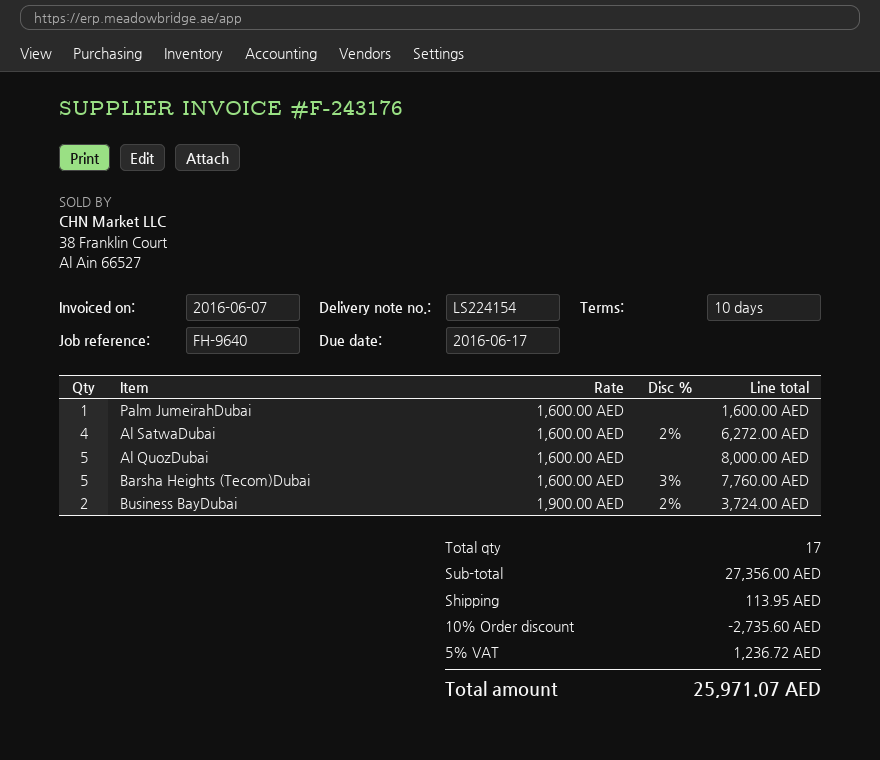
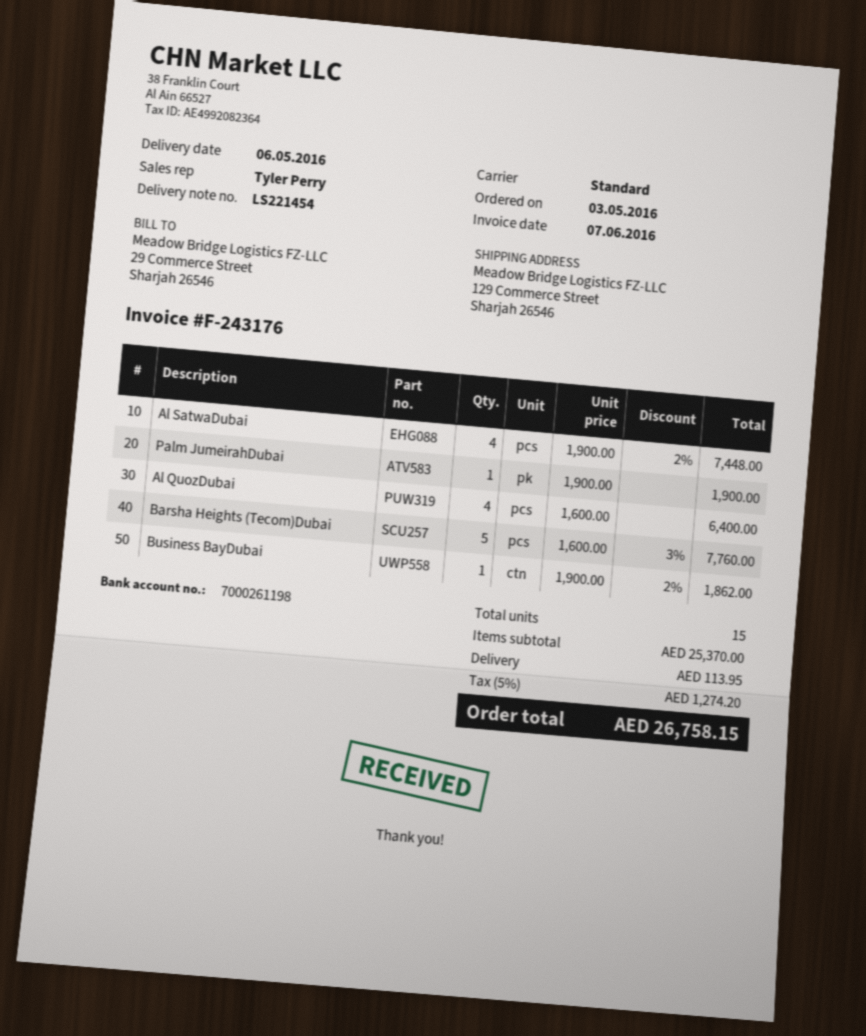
delivery note number: LS224154 -> LS221454
Palm JumeirahDubai: 1 x 1600.00 = 1600.00 -> 1 x 1900.00 = 1900.00
Al SatwaDubai: 4 x 1600.00 - 2% = 6272.00 -> 4 x 1900.00 - 2% = 7448.00
Al QuozDubai: 5 x 1600.00 = 8000.00 -> 4 x 1600.00 = 6400.00
Business BayDubai: 2 x 1900.00 - 2% = 3724.00 -> 1 x 1900.00 - 2% = 1862.00
total quantity: 17 -> 15
subtotal: 27356.00 -> 25370.00
discount: 10% = 2735.60 -> none
tax: 5% = 1236.72 -> 5% = 1274.20
total: 25971.07 -> 26758.15

